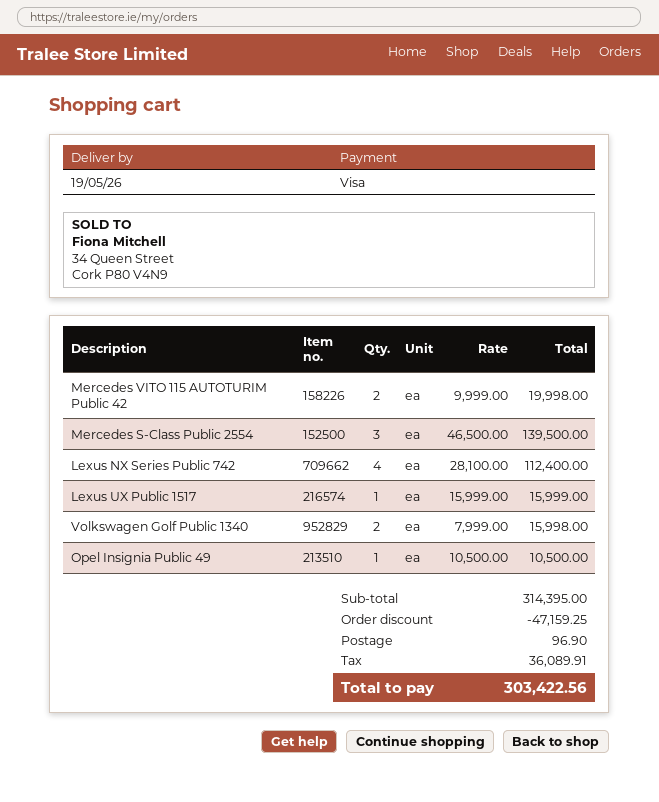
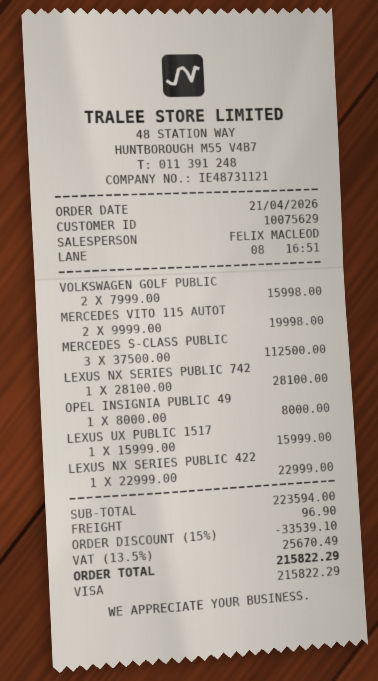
Mercedes S-Class Public 2554: 3 x 46500.00 = 139500.00 -> 3 x 37500.00 = 112500.00
Lexus NX Series Public 742: 4 x 28100.00 = 112400.00 -> 1 x 28100.00 = 28100.00
Opel Insignia Public 49: 1 x 10500.00 = 10500.00 -> 1 x 8000.00 = 8000.00
LEXUS NX SERIES PUBLIC 422: none -> 1 x 22999.00 = 22999.00
subtotal: 314395.00 -> 223594.00
discount: 47159.25 -> 33539.10
tax: 36089.91 -> 25670.49
total: 303422.56 -> 215822.29

